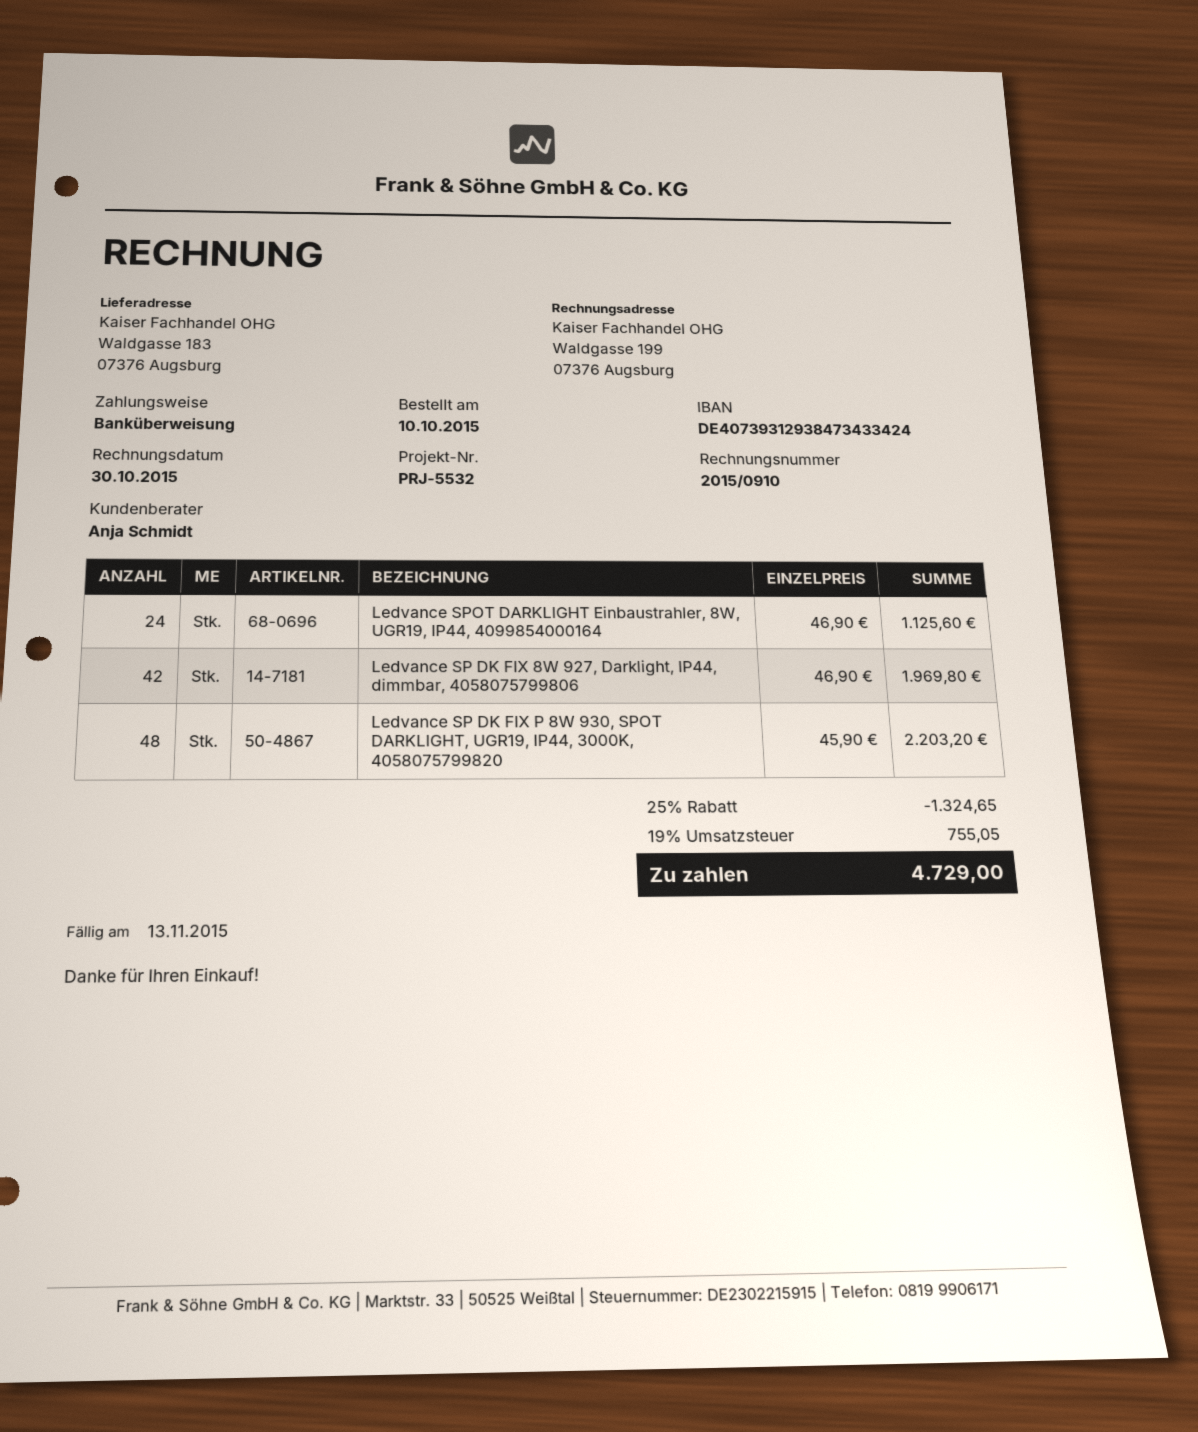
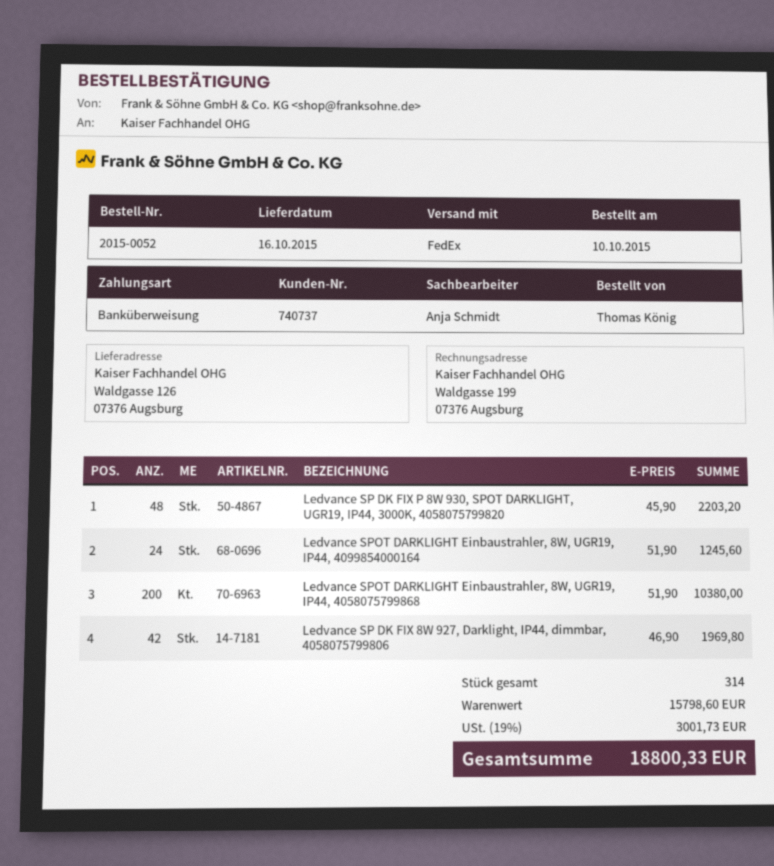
ship to: Waldgasse 183, 07376 Augsburg -> Waldgasse 126, 07376 Augsburg
Ledvance SPOT DARKLIGHT Einbaustrahler, 8W, UGR19, IP44, 4099854000164: 24 x 46.90 = 1125.60 -> 24 x 51.90 = 1245.60
Ledvance SPOT DARKLIGHT Einbaustrahler, 8W, UGR19, IP44, 4058075799868: none -> 200 x 51.90 = 10380.00
discount: 25% = 1324.65 -> none
tax: 19% = 755.05 -> 19% = 3001.73
total: 4729.00 -> 18800.33

